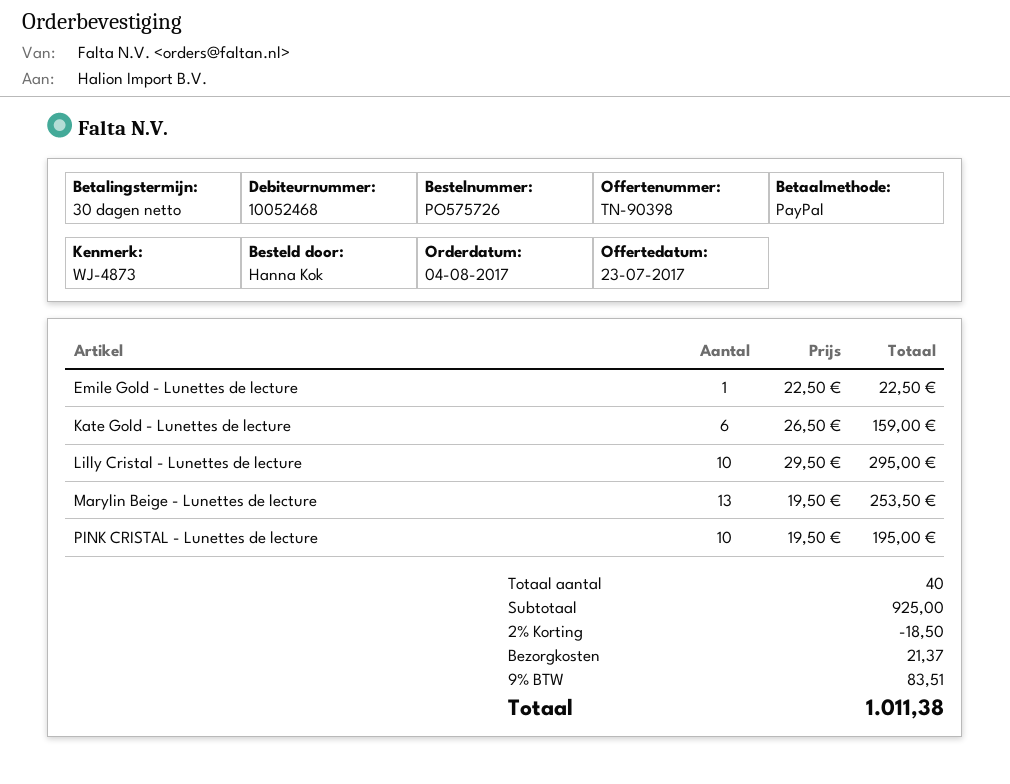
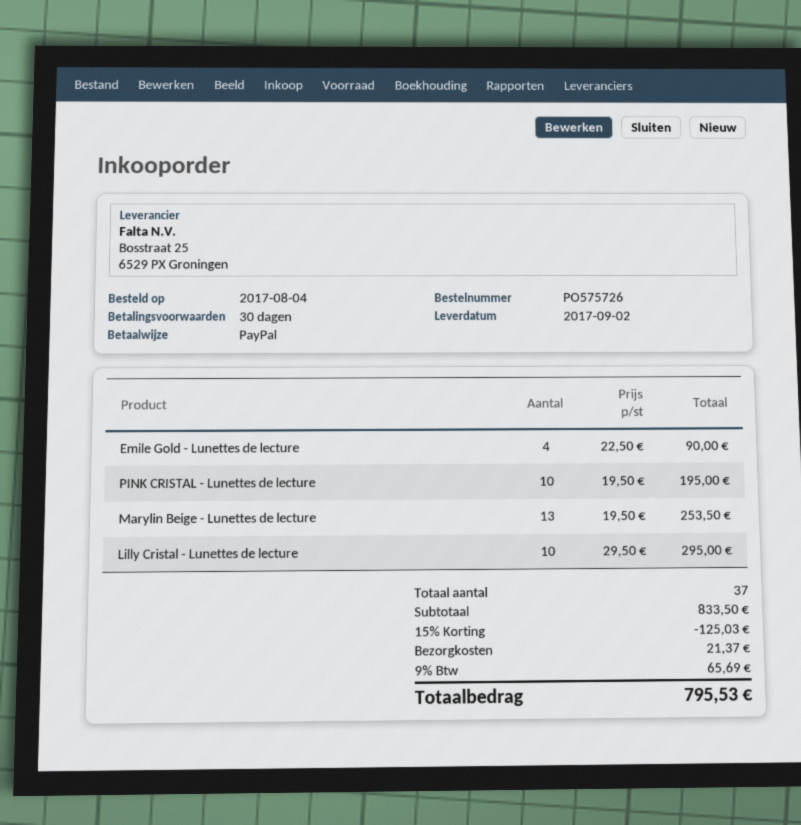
Emile Gold - Lunettes de lecture: 1 x 22.50 = 22.50 -> 4 x 22.50 = 90.00
Kate Gold - Lunettes de lecture: 6 x 26.50 = 159.00 -> none
total quantity: 40 -> 37
subtotal: 925.00 -> 833.50
discount: 2% = 18.50 -> 15% = 125.03
tax: 9% = 83.51 -> 9% = 65.69
total: 1011.38 -> 795.53

